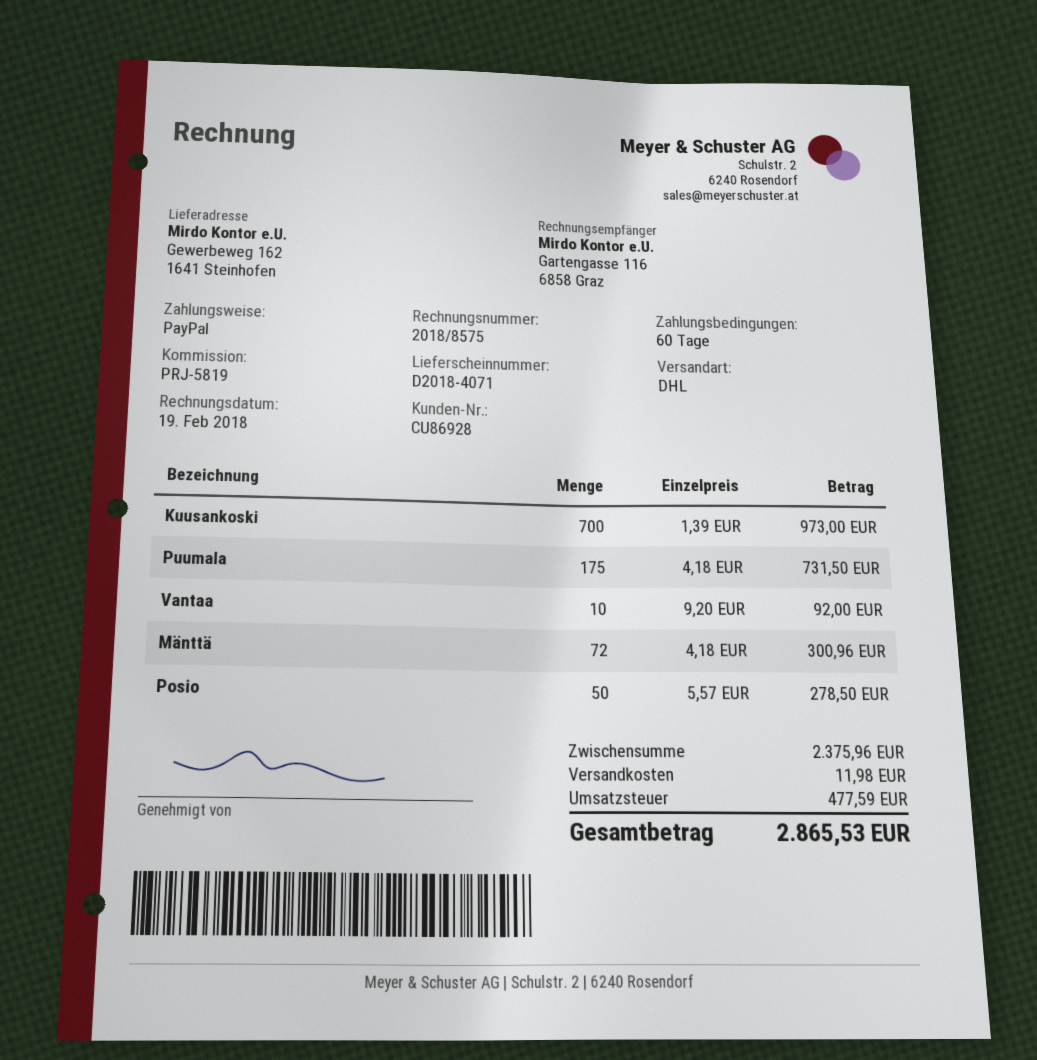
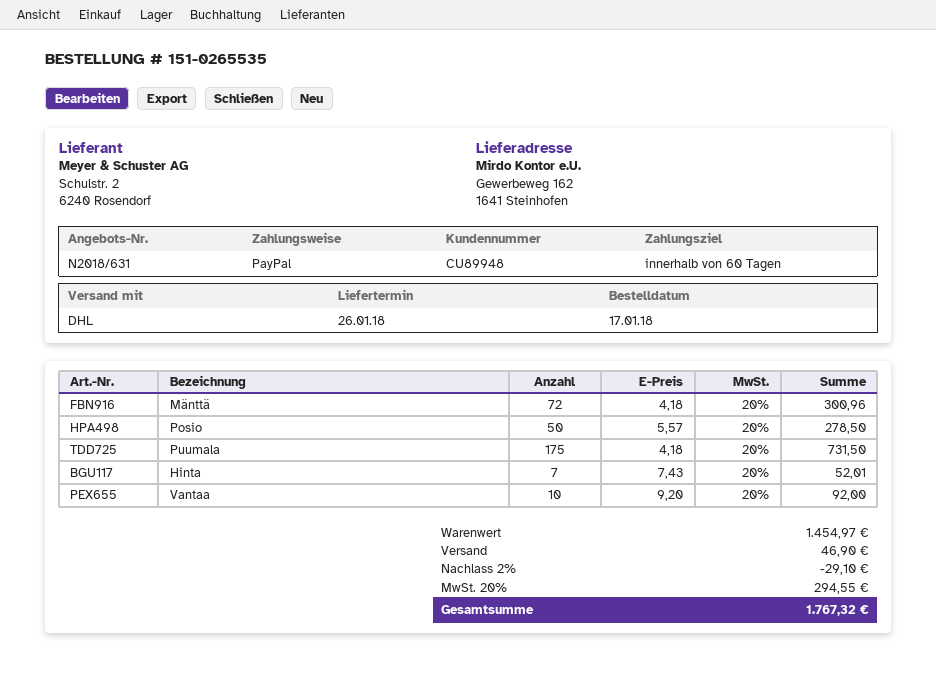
customer number: CU86928 -> CU89948
Kuusankoski: 700 x 1.39 = 973.00 -> none
Hinta: none -> 7 x 7.43 = 52.01
subtotal: 2375.96 -> 1454.97
discount: none -> 2% = 29.10
shipping: 11.98 -> 46.90
tax: 477.59 -> 294.55
total: 2865.53 -> 1767.32

